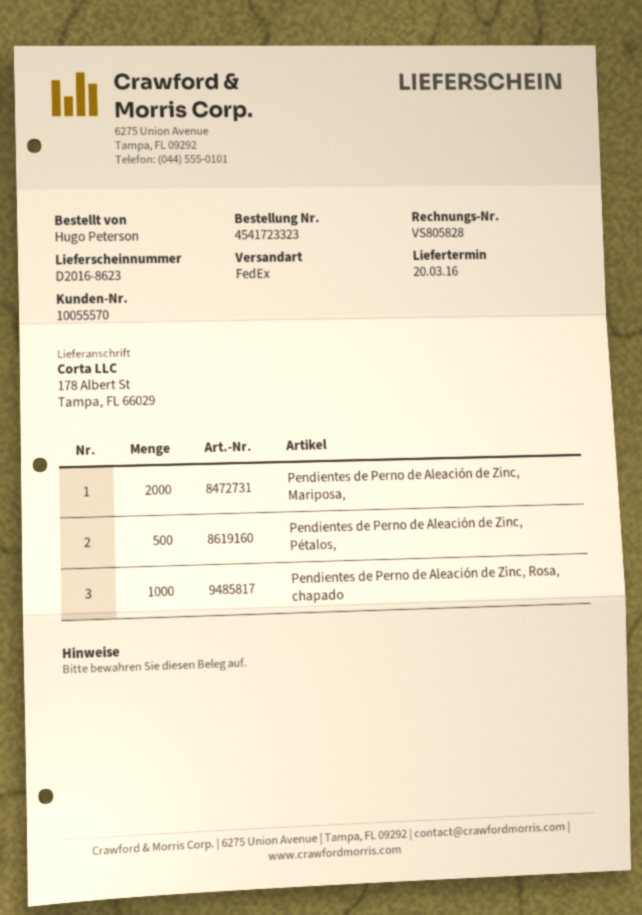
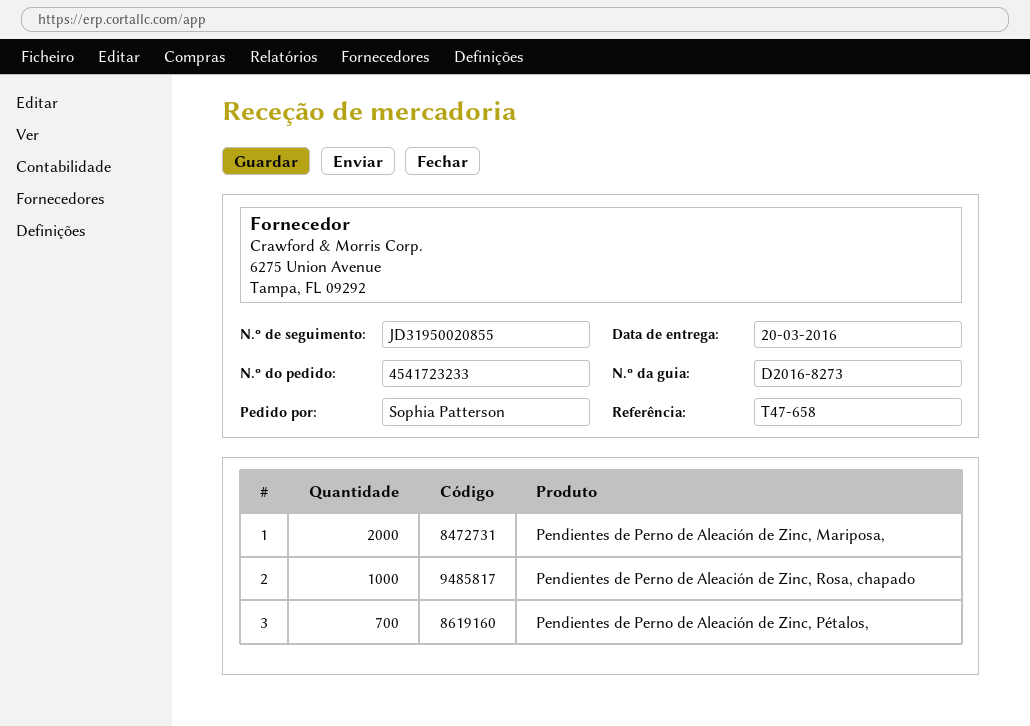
order number: 4541723323 -> 4541723233
delivery note number: D2016-8623 -> D2016-8273
ordered by: Hugo Peterson -> Sophia Patterson
Pendientes de Perno de Aleación de Zinc, Pétalos,: 500 -> 700

